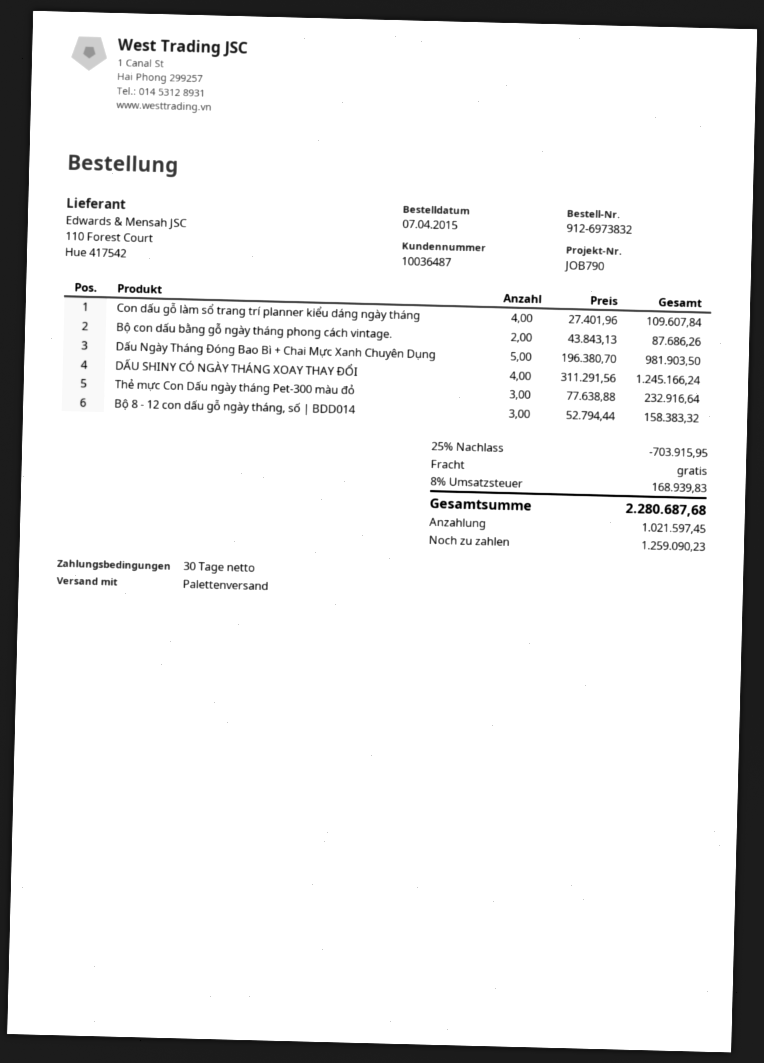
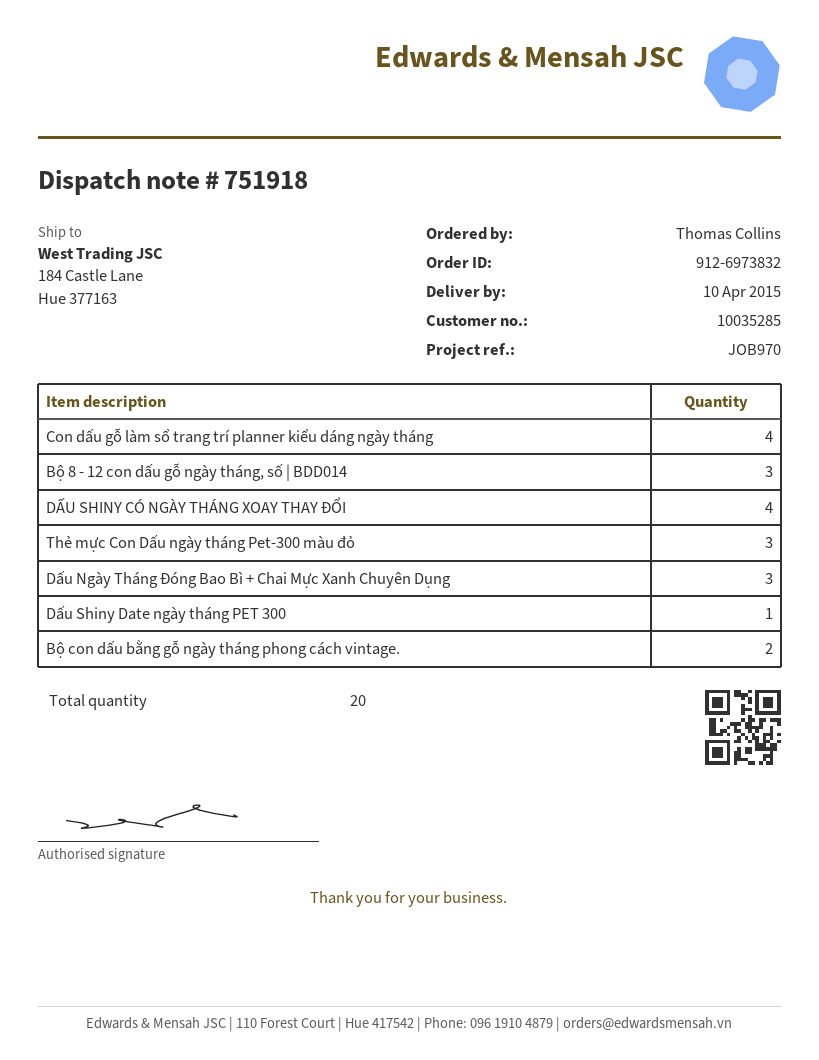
customer number: 10036487 -> 10035285
reference: JOB790 -> JOB970
Dấu Ngày Tháng Đóng Bao Bì + Chai Mực Xanh Chuyên Dụng: 5 -> 3
Dấu Shiny Date ngày tháng PET 300: none -> 1

